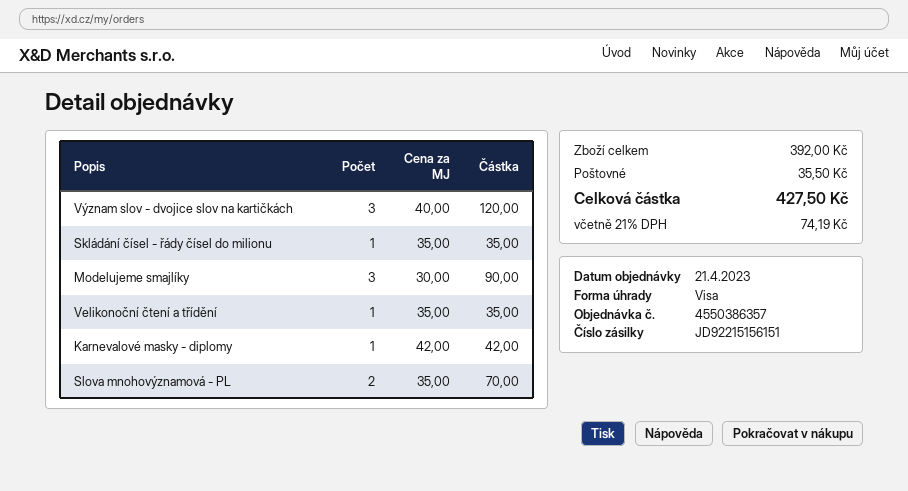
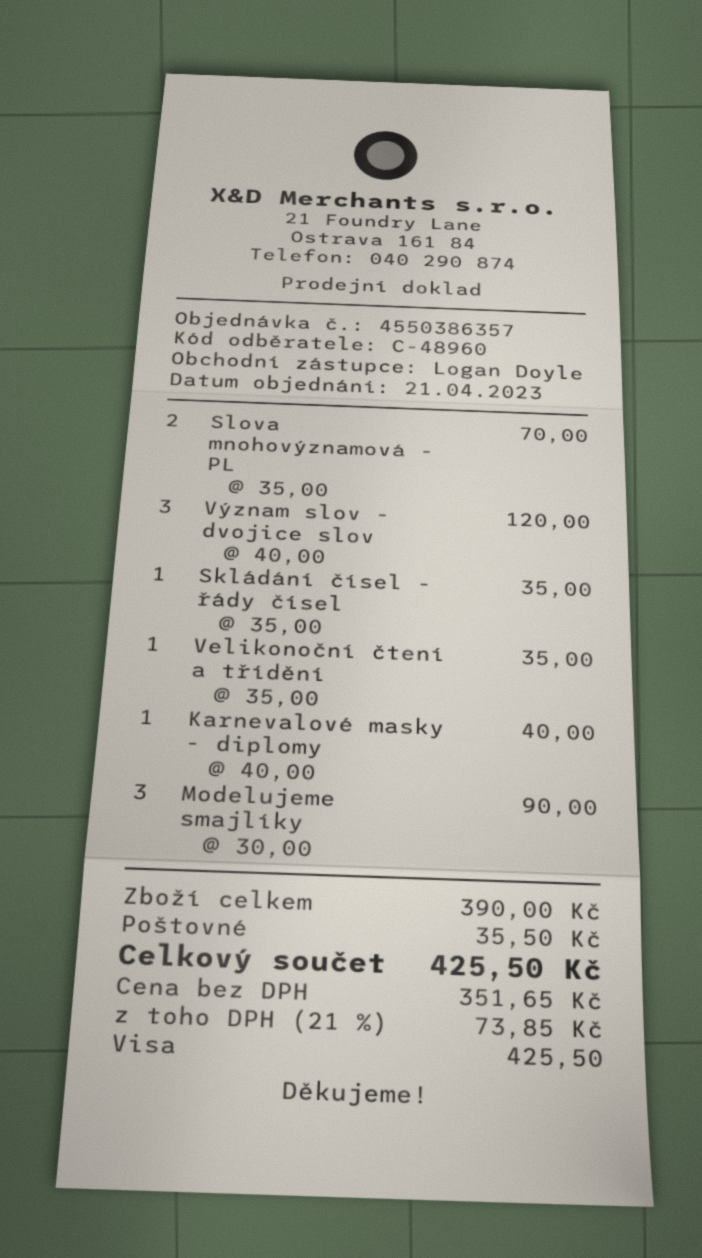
Karnevalové masky - diplomy: 1 x 42.00 = 42.00 -> 1 x 40.00 = 40.00
subtotal: 392.00 -> 390.00
tax: 21% = 74.19 -> 21% = 73.85
total: 427.50 -> 425.50

